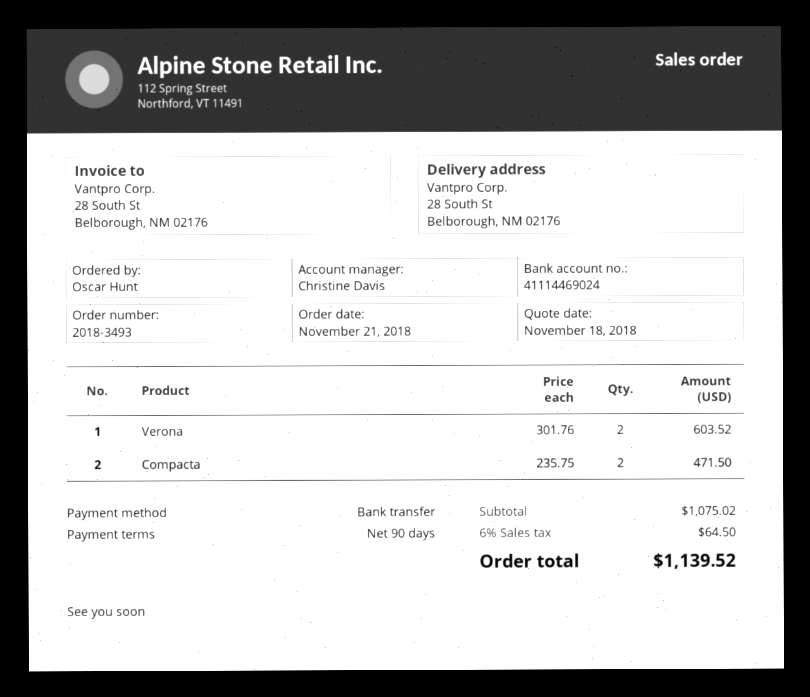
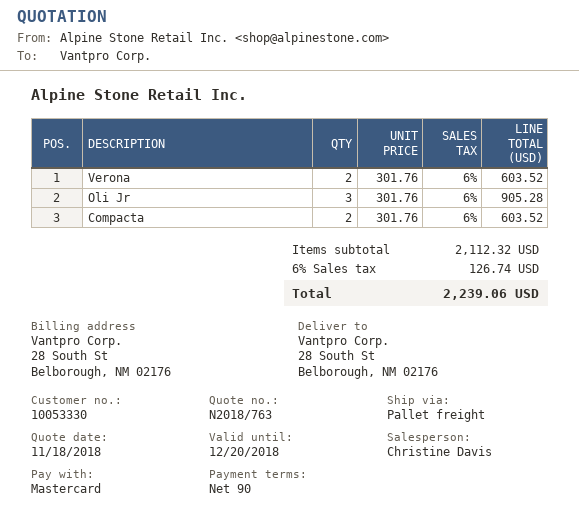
payment method: bank transfer -> Mastercard
Compacta: 2 x 235.75 = 471.50 -> 2 x 301.76 = 603.52
Oli Jr: none -> 3 x 301.76 = 905.28
subtotal: 1075.02 -> 2112.32
tax: 6% = 64.50 -> 6% = 126.74
total: 1139.52 -> 2239.06

